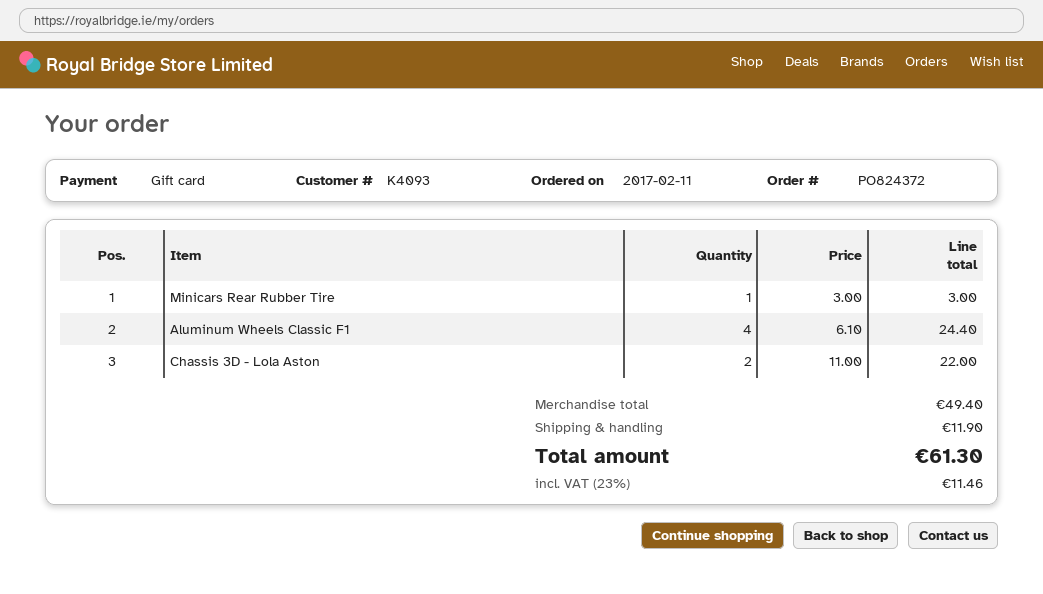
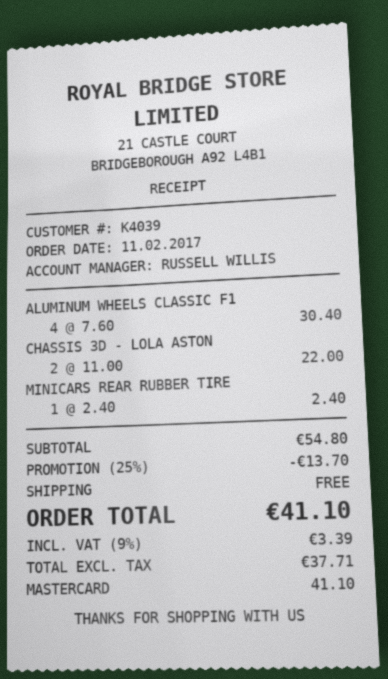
customer number: K4093 -> K4039
payment method: gift card -> Mastercard
Minicars Rear Rubber Tire: 1 x 3.00 = 3.00 -> 1 x 2.40 = 2.40
Aluminum Wheels Classic F1: 4 x 6.10 = 24.40 -> 4 x 7.60 = 30.40
subtotal: 49.40 -> 54.80
discount: none -> 25% = 13.70
shipping: 11.90 -> 0.00
tax: 23% = 11.46 -> 9% = 3.39
total: 61.30 -> 41.10

